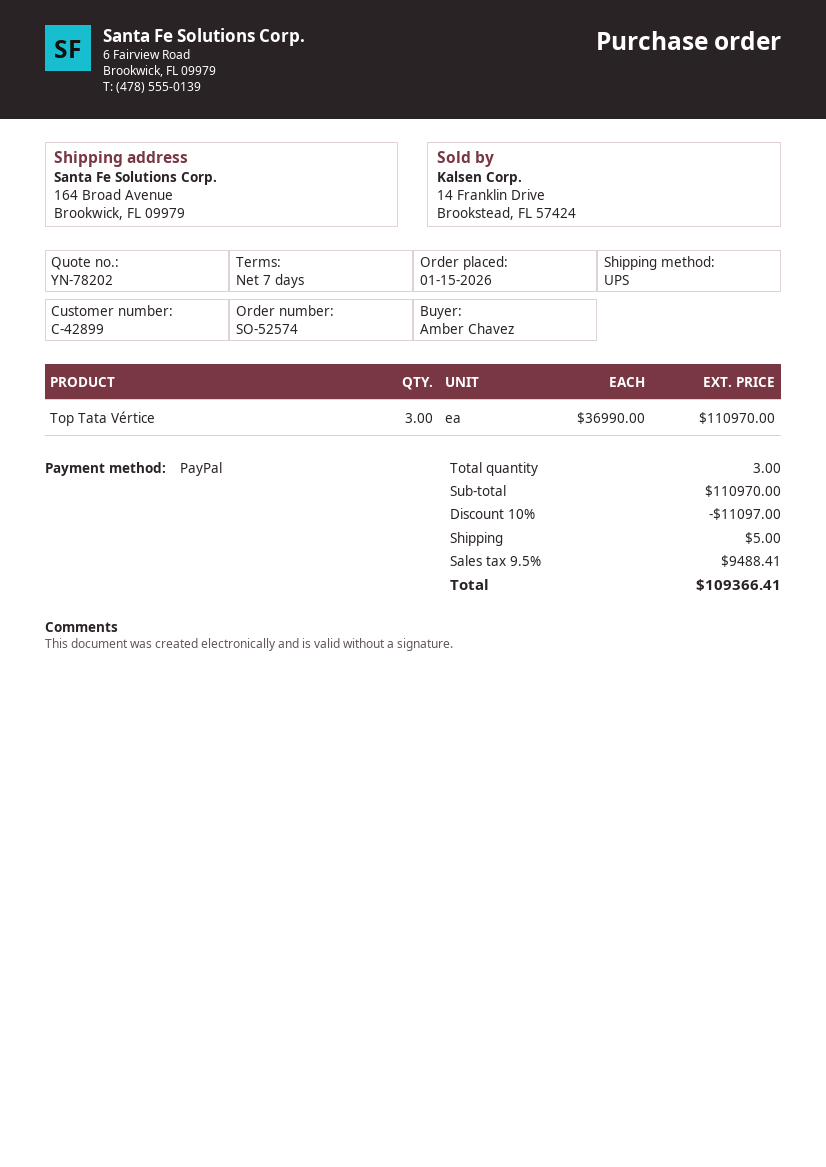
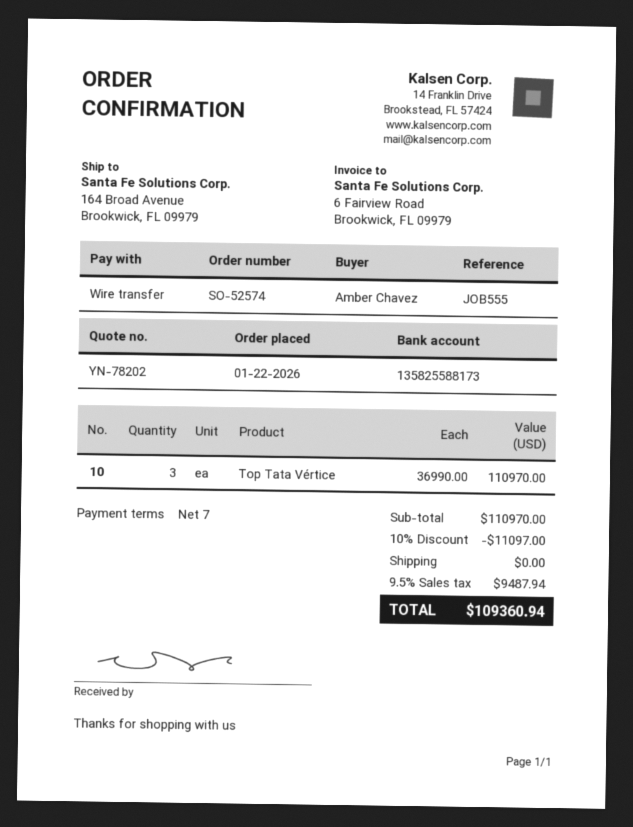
order date: 2026-01-15 -> 2026-01-22
payment method: PayPal -> bank transfer
shipping: 5.00 -> 0.00
tax: 9.5% = 9488.41 -> 9.5% = 9487.94
total: 109366.41 -> 109360.94

